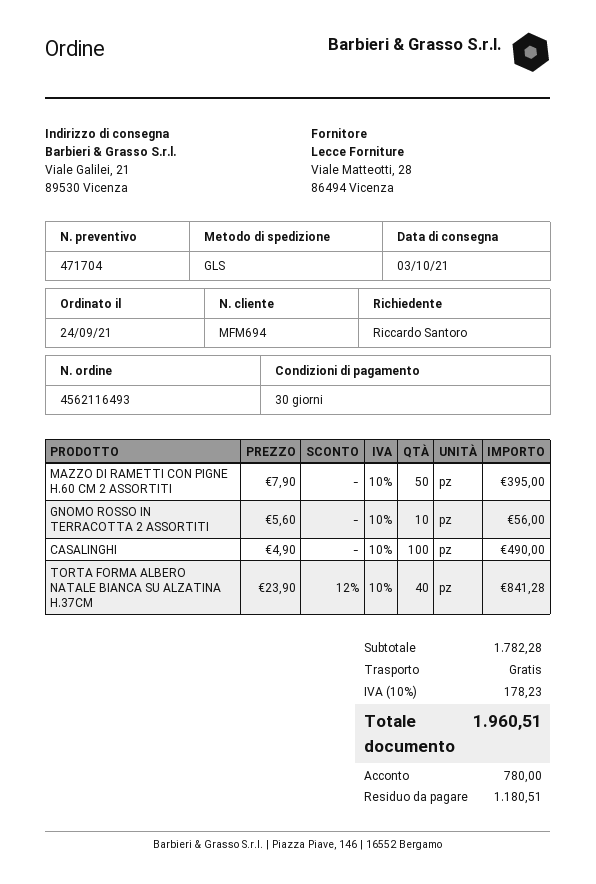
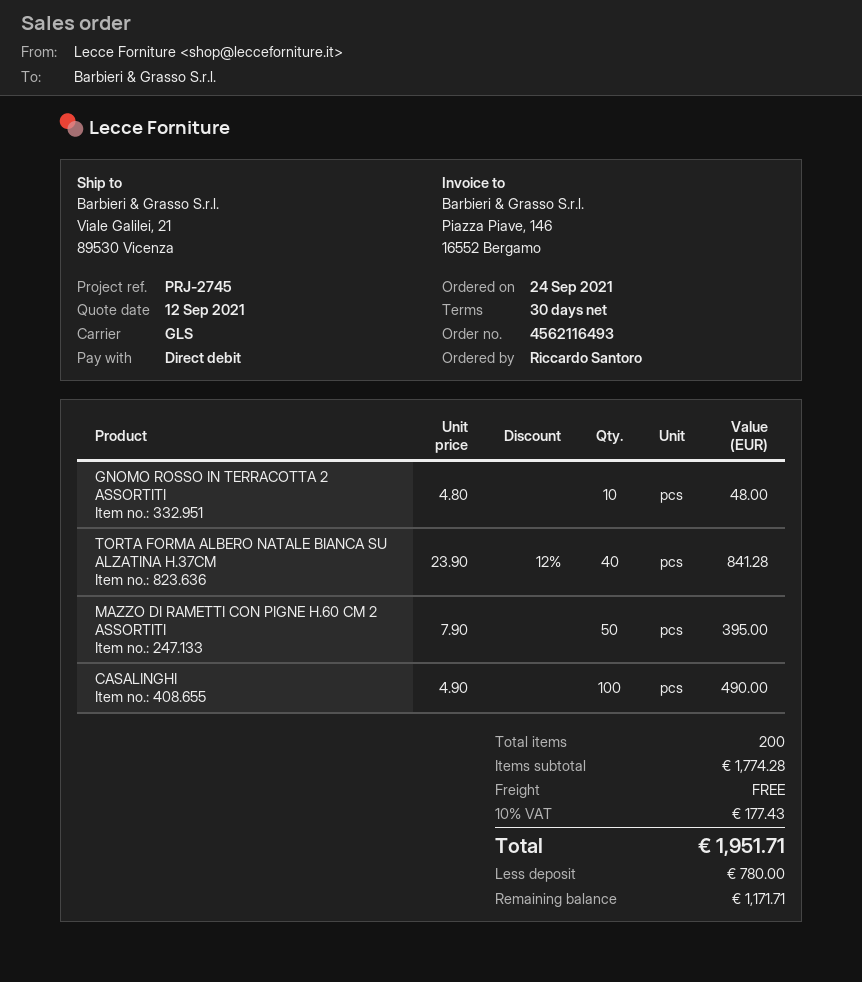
GNOMO ROSSO IN TERRACOTTA 2 ASSORTITI: 10 x 5.60 = 56.00 -> 10 x 4.80 = 48.00
subtotal: 1782.28 -> 1774.28
tax: 10% = 178.23 -> 10% = 177.43
total: 1960.51 -> 1951.71
balance: 1180.51 -> 1171.71

